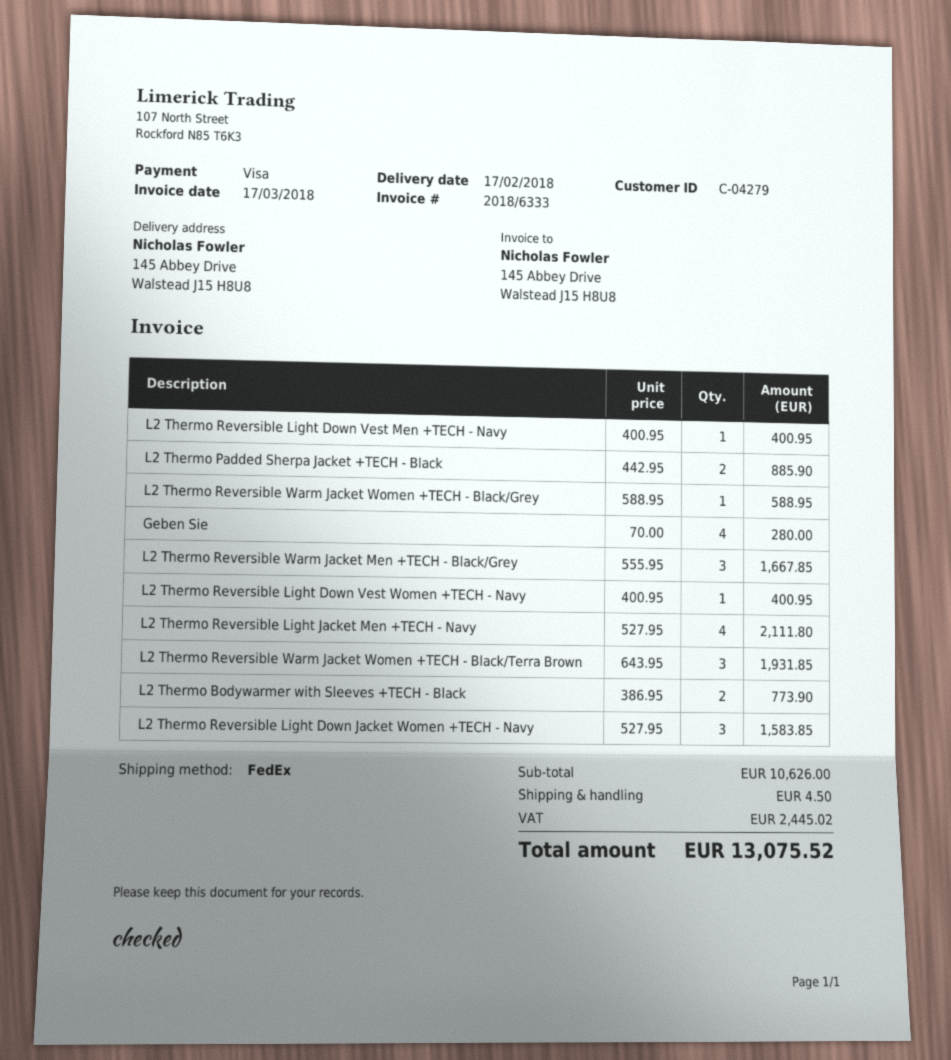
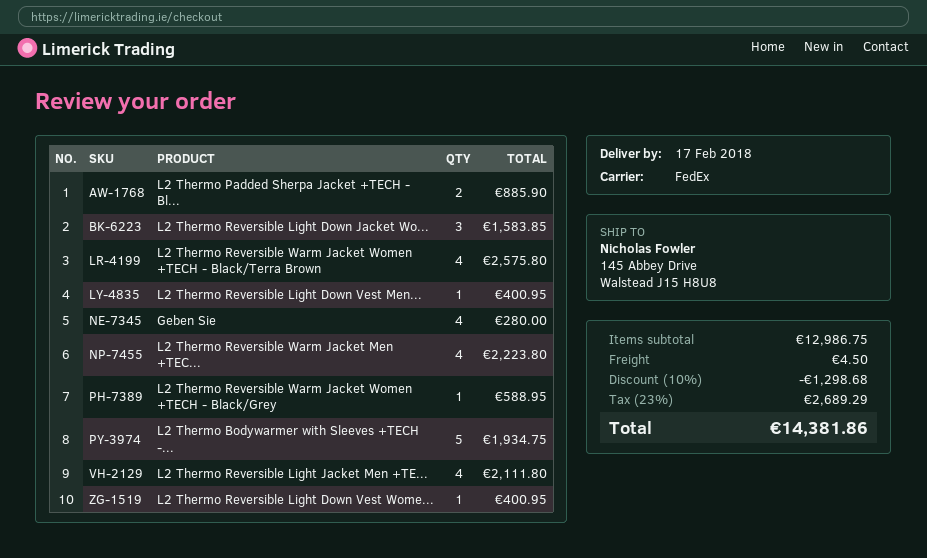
L2 Thermo Reversible Warm Jacket Men +TECH - Black/Grey: 3 for 1667.85 -> 4 for 2223.80
L2 Thermo Reversible Warm Jacket Women +TECH - Black/Terra Brown: 3 for 1931.85 -> 4 for 2575.80
L2 Thermo Bodywarmer with Sleeves +TECH - Black: 2 for 773.90 -> 5 for 1934.75
subtotal: 10626.00 -> 12986.75
discount: none -> 10% = 1298.68
tax: 2445.02 -> 2689.29
total: 13075.52 -> 14381.86

